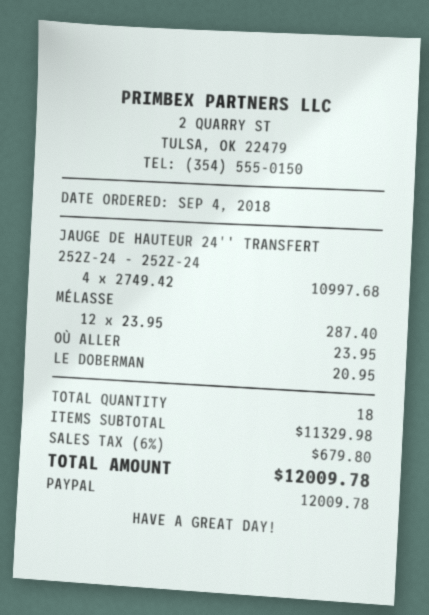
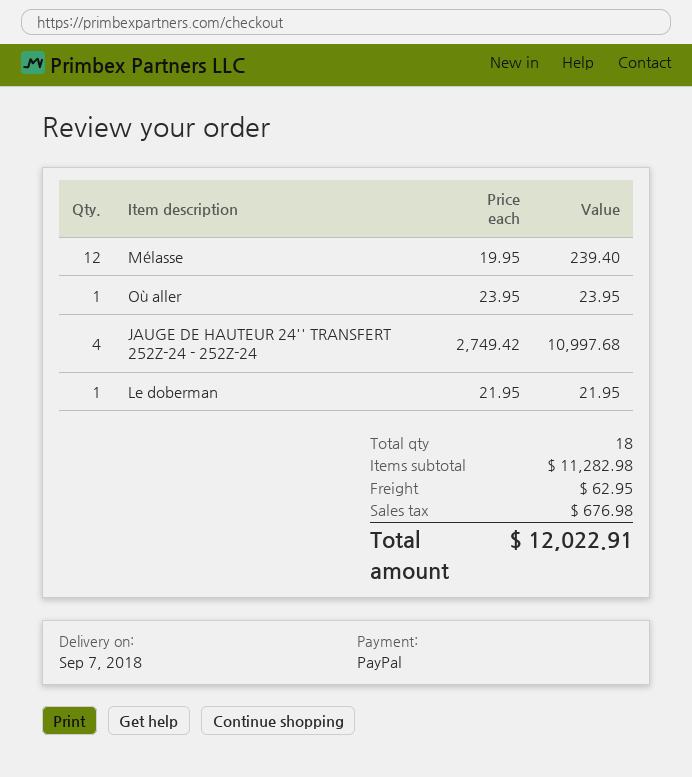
MÉLASSE: 12 x 23.95 = 287.40 -> 12 x 19.95 = 239.40
LE DOBERMAN: 1 x 20.95 = 20.95 -> 1 x 21.95 = 21.95
subtotal: 11329.98 -> 11282.98
shipping: none -> 62.95
tax: 679.80 -> 676.98
total: 12009.78 -> 12022.91

